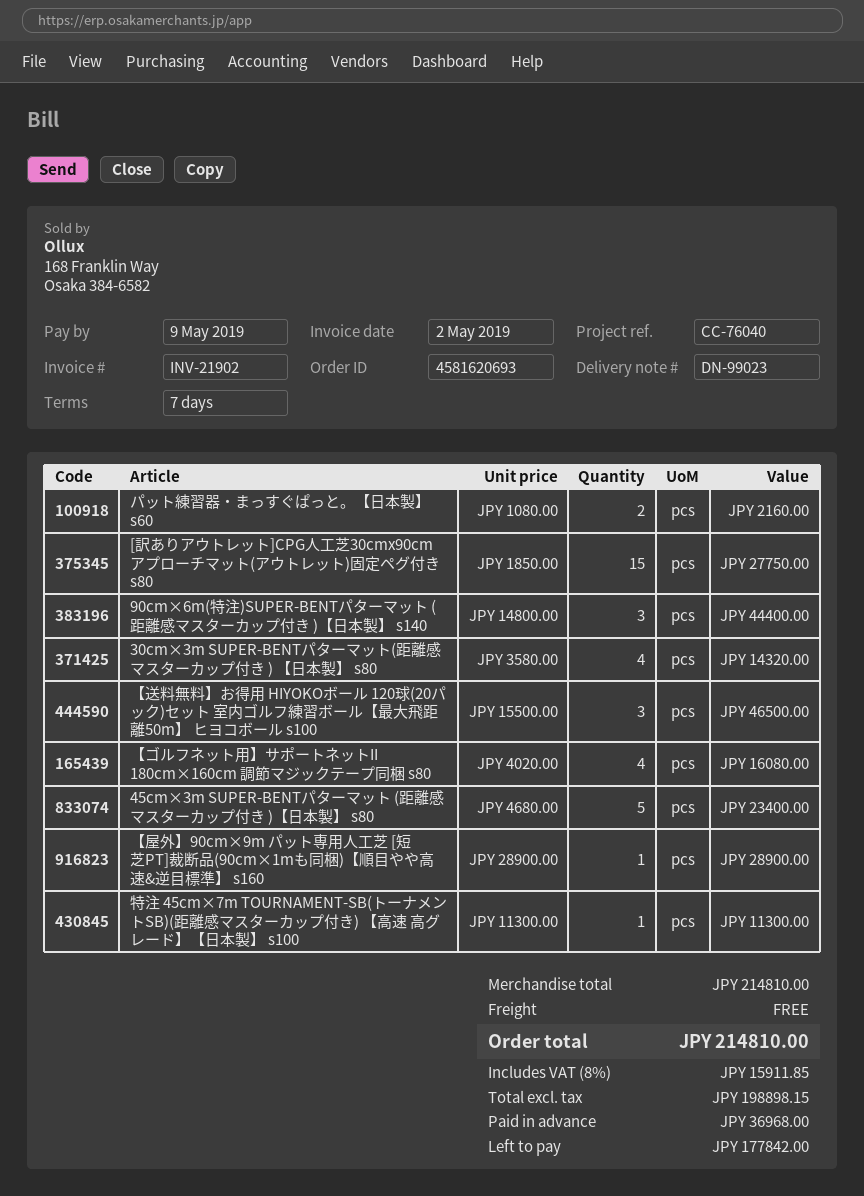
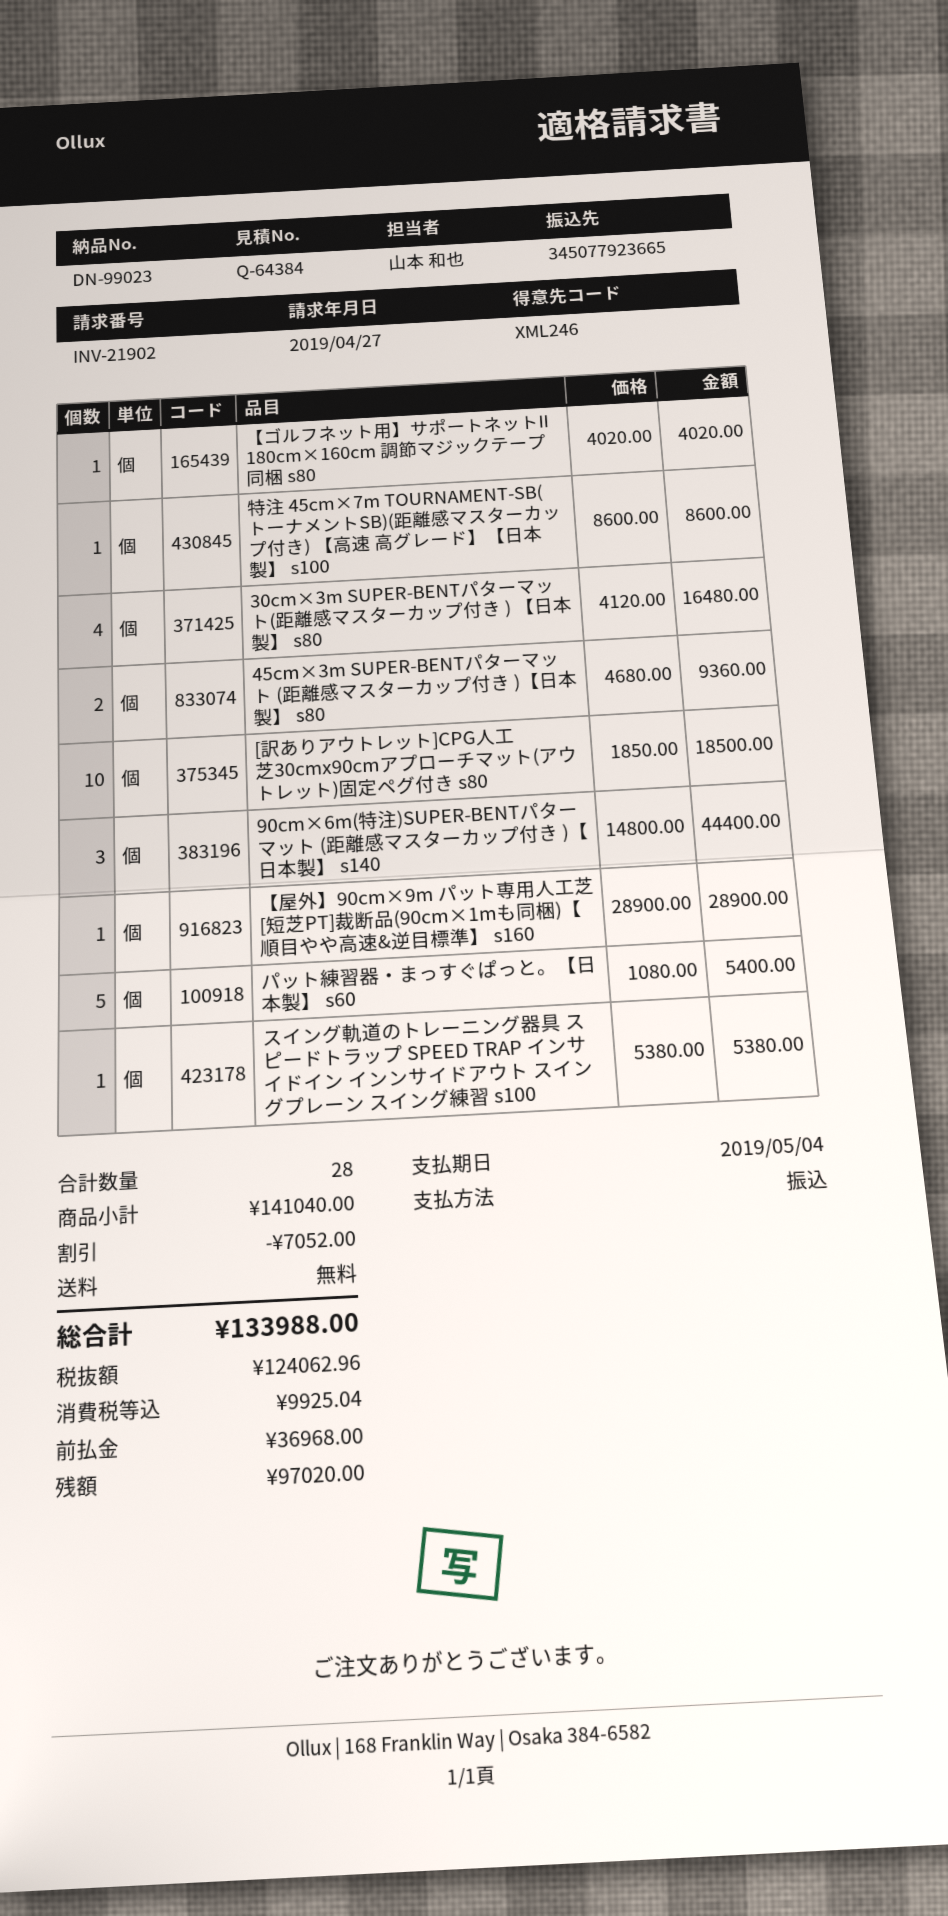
invoice date: 2019-05-02 -> 2019-04-27
due date: 2019-05-09 -> 2019-05-04
パット練習器・まっすぐぱっと。【日本製】 s60: 2 x 1080.00 = 2160.00 -> 5 x 1080.00 = 5400.00
[訳ありアウトレット]CPG人工芝30cmx90cmアプローチマット(アウトレット)固定ペグ付き s80: 15 x 1850.00 = 27750.00 -> 10 x 1850.00 = 18500.00
30cm×3m SUPER-BENTパターマット(距離感マスターカップ付き ) 【日本製】 s80: 4 x 3580.00 = 14320.00 -> 4 x 4120.00 = 16480.00
【送料無料】お得用 HIYOKOボール 120球(20パック)セット 室内ゴルフ練習ボール【最大飛距離50m】 ヒヨコボール s100: 3 x 15500.00 = 46500.00 -> none
【ゴルフネット用】サポートネットII 180cm×160cm 調節マジックテープ同梱 s80: 4 x 4020.00 = 16080.00 -> 1 x 4020.00 = 4020.00
45cm×3m SUPER-BENTパターマット (距離感マスターカップ付き )【日本製】 s80: 5 x 4680.00 = 23400.00 -> 2 x 4680.00 = 9360.00
特注 45cm×7m TOURNAMENT-SB(トーナメントSB)(距離感マスターカップ付き) 【高速 高グレード】【日本製】 s100: 1 x 11300.00 = 11300.00 -> 1 x 8600.00 = 8600.00
スイング軌道のトレーニング器具 スピードトラップ SPEED TRAP インサイドイン インンサイドアウト スイングプレーン スイング練習 s100: none -> 1 x 5380.00 = 5380.00
subtotal: 214810.00 -> 141040.00
discount: none -> 7052.00
net: 198898.15 -> 124062.96
tax: 15911.85 -> 9925.04
total: 214810.00 -> 133988.00
balance: 177842.00 -> 97020.00

